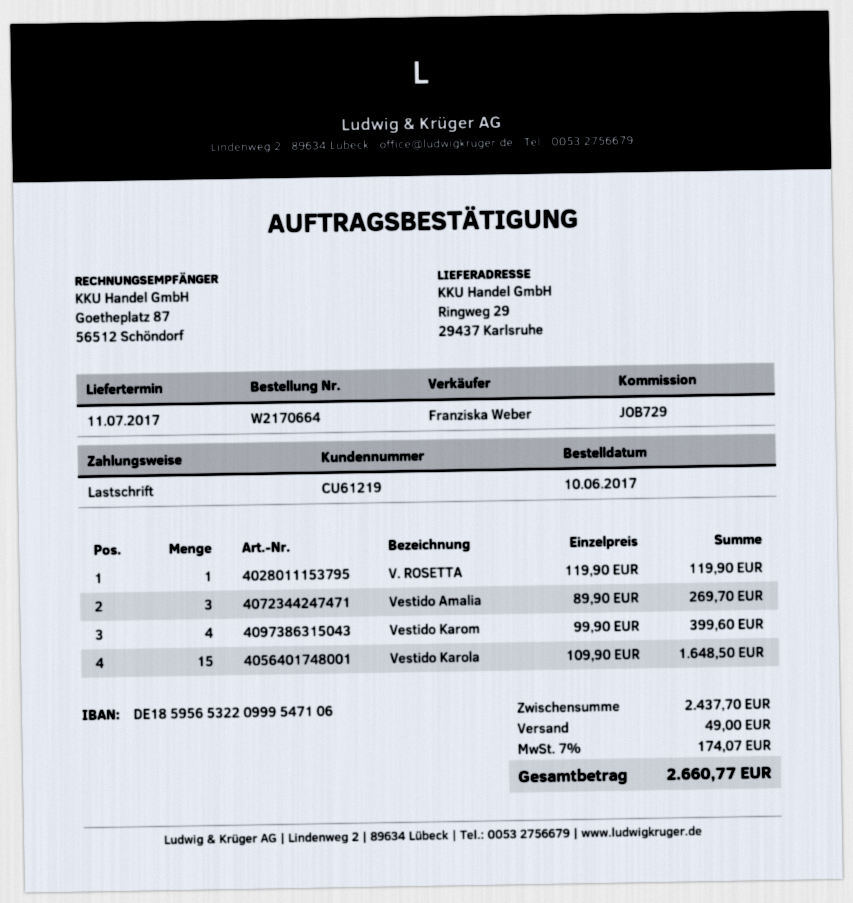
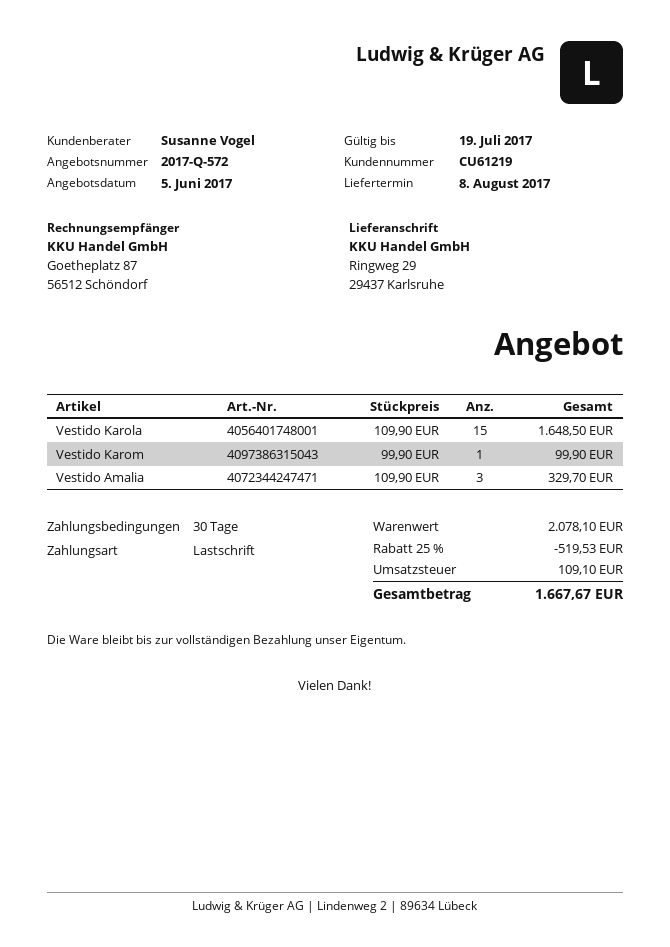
delivery date: 2017-07-11 -> 2017-08-08
sales rep: Franziska Weber -> Susanne Vogel
V. ROSETTA: 1 x 119.90 = 119.90 -> none
Vestido Amalia: 3 x 89.90 = 269.70 -> 3 x 109.90 = 329.70
Vestido Karom: 4 x 99.90 = 399.60 -> 1 x 99.90 = 99.90
subtotal: 2437.70 -> 2078.10
discount: none -> 25% = 519.53
shipping: 49.00 -> none
tax: 174.07 -> 109.10
total: 2660.77 -> 1667.67

